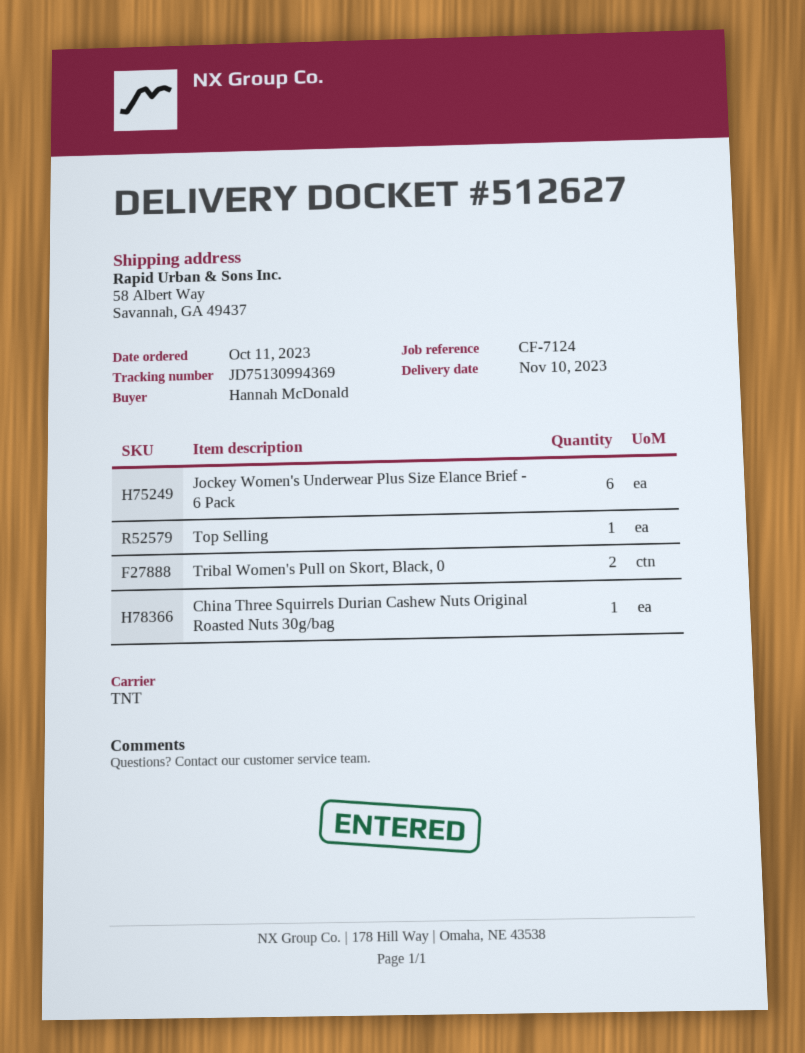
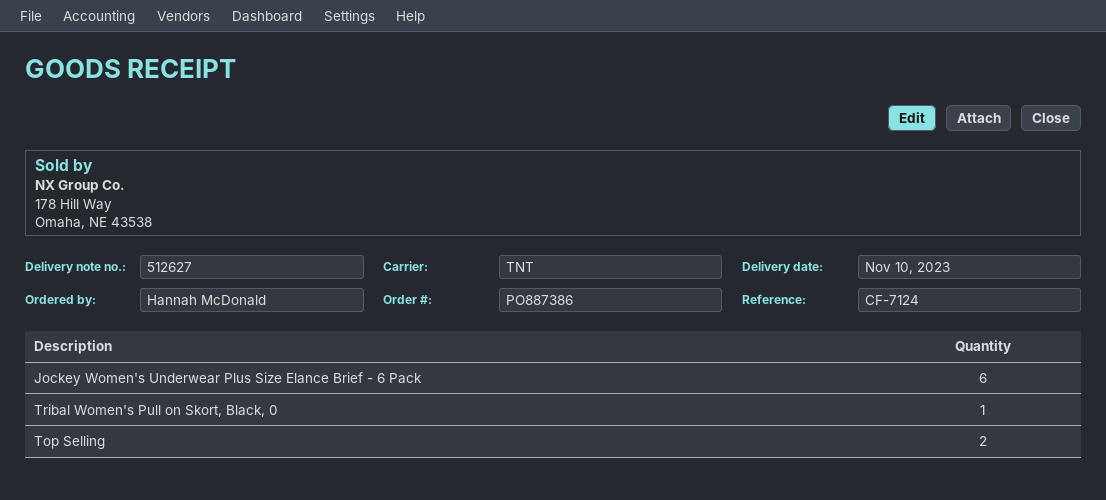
Top Selling: 1 -> 2
Tribal Women's Pull on Skort, Black, 0: 2 -> 1
China Three Squirrels Durian Cashew Nuts Original Roasted Nuts 30g/bag: 1 -> none

